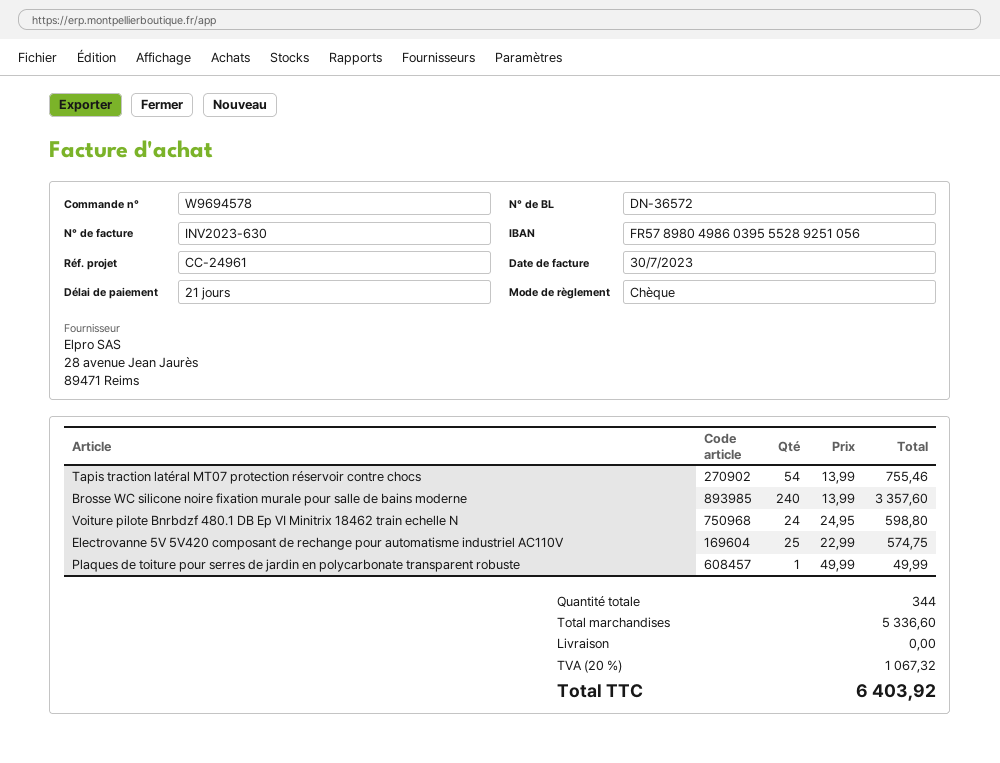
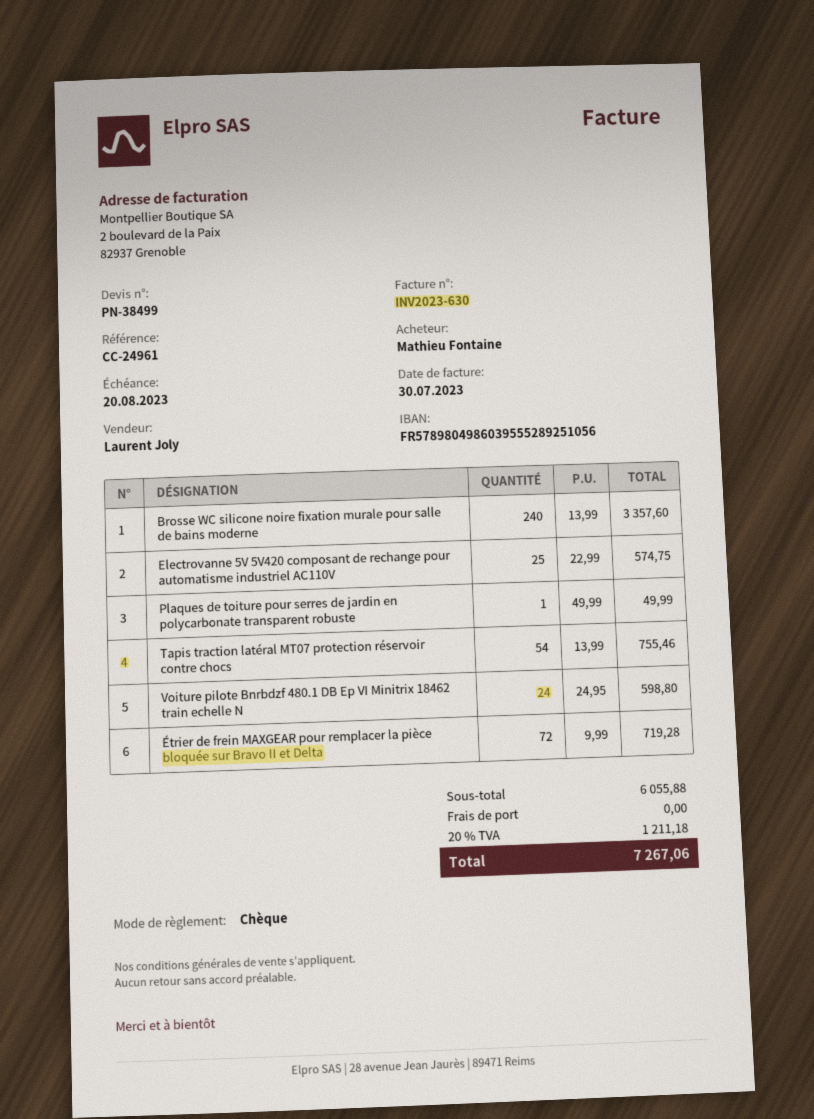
Étrier de frein MAXGEAR pour remplacer la pièce bloquée sur Bravo II et Delta: none -> 72 x 9.99 = 719.28
subtotal: 5336.60 -> 6055.88
tax: 20% = 1067.32 -> 20% = 1211.18
total: 6403.92 -> 7267.06

